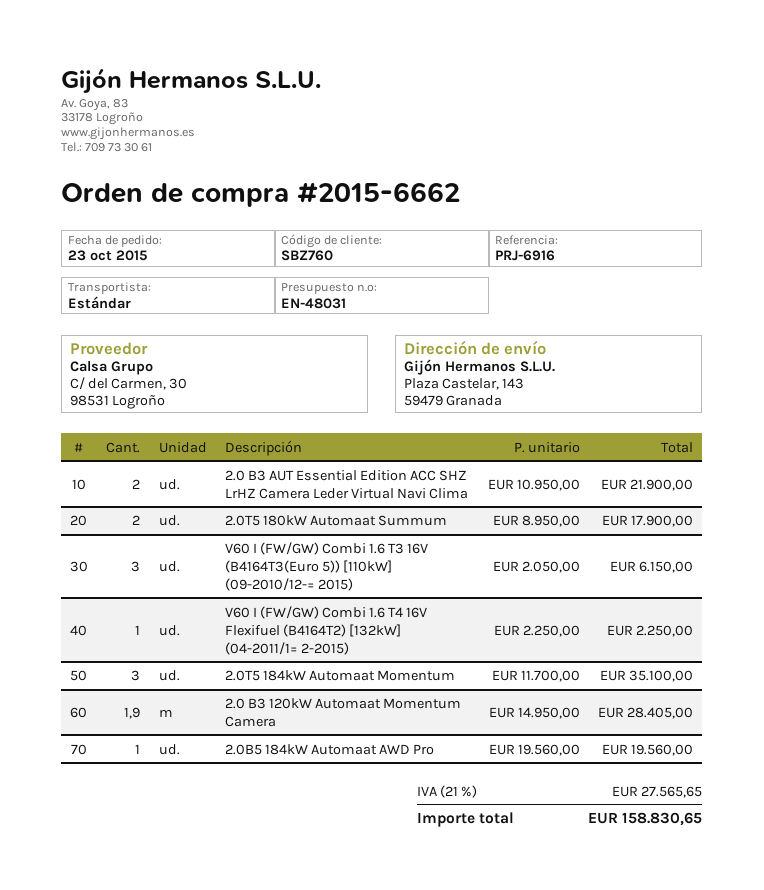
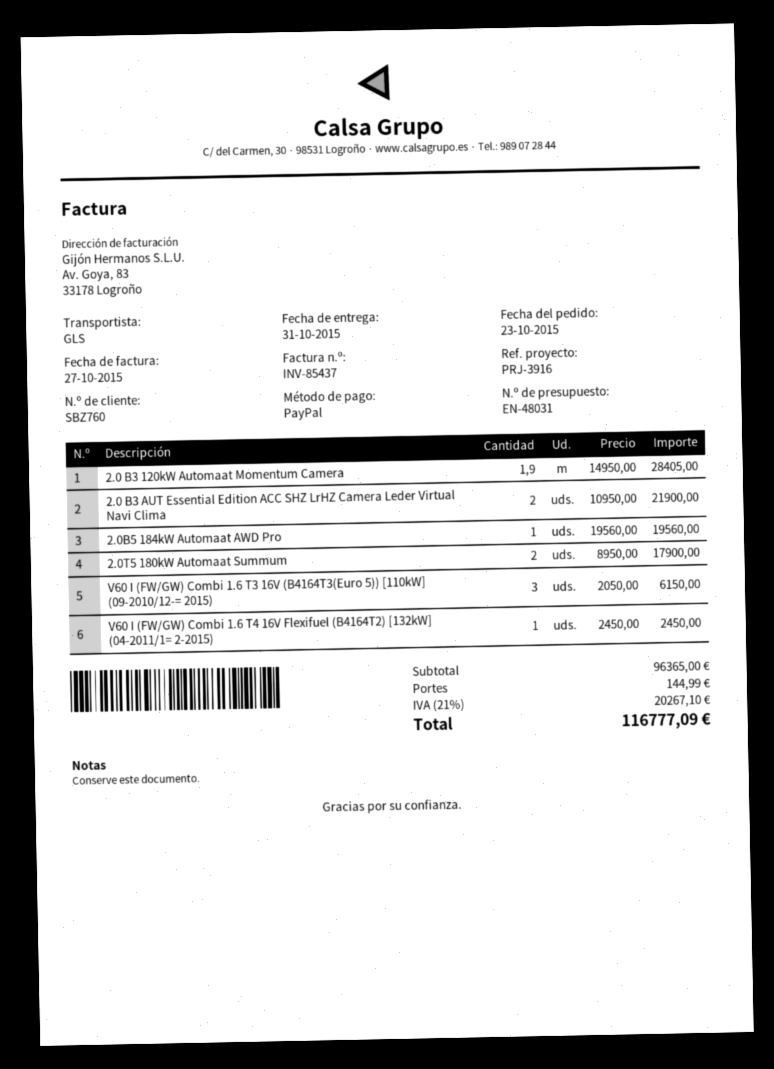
reference: PRJ-6916 -> PRJ-3916
shipping method: standard -> GLS
V60 I (FW/GW) Combi 1.6 T4 16V Flexifuel (B4164T2) [132kW] (04-2011/1= 2-2015): 1 x 2250.00 = 2250.00 -> 1 x 2450.00 = 2450.00
2.0T5 184kW Automaat Momentum: 3 x 11700.00 = 35100.00 -> none
shipping: none -> 144.99
tax: 21% = 27565.65 -> 21% = 20267.10
total: 158830.65 -> 116777.09

